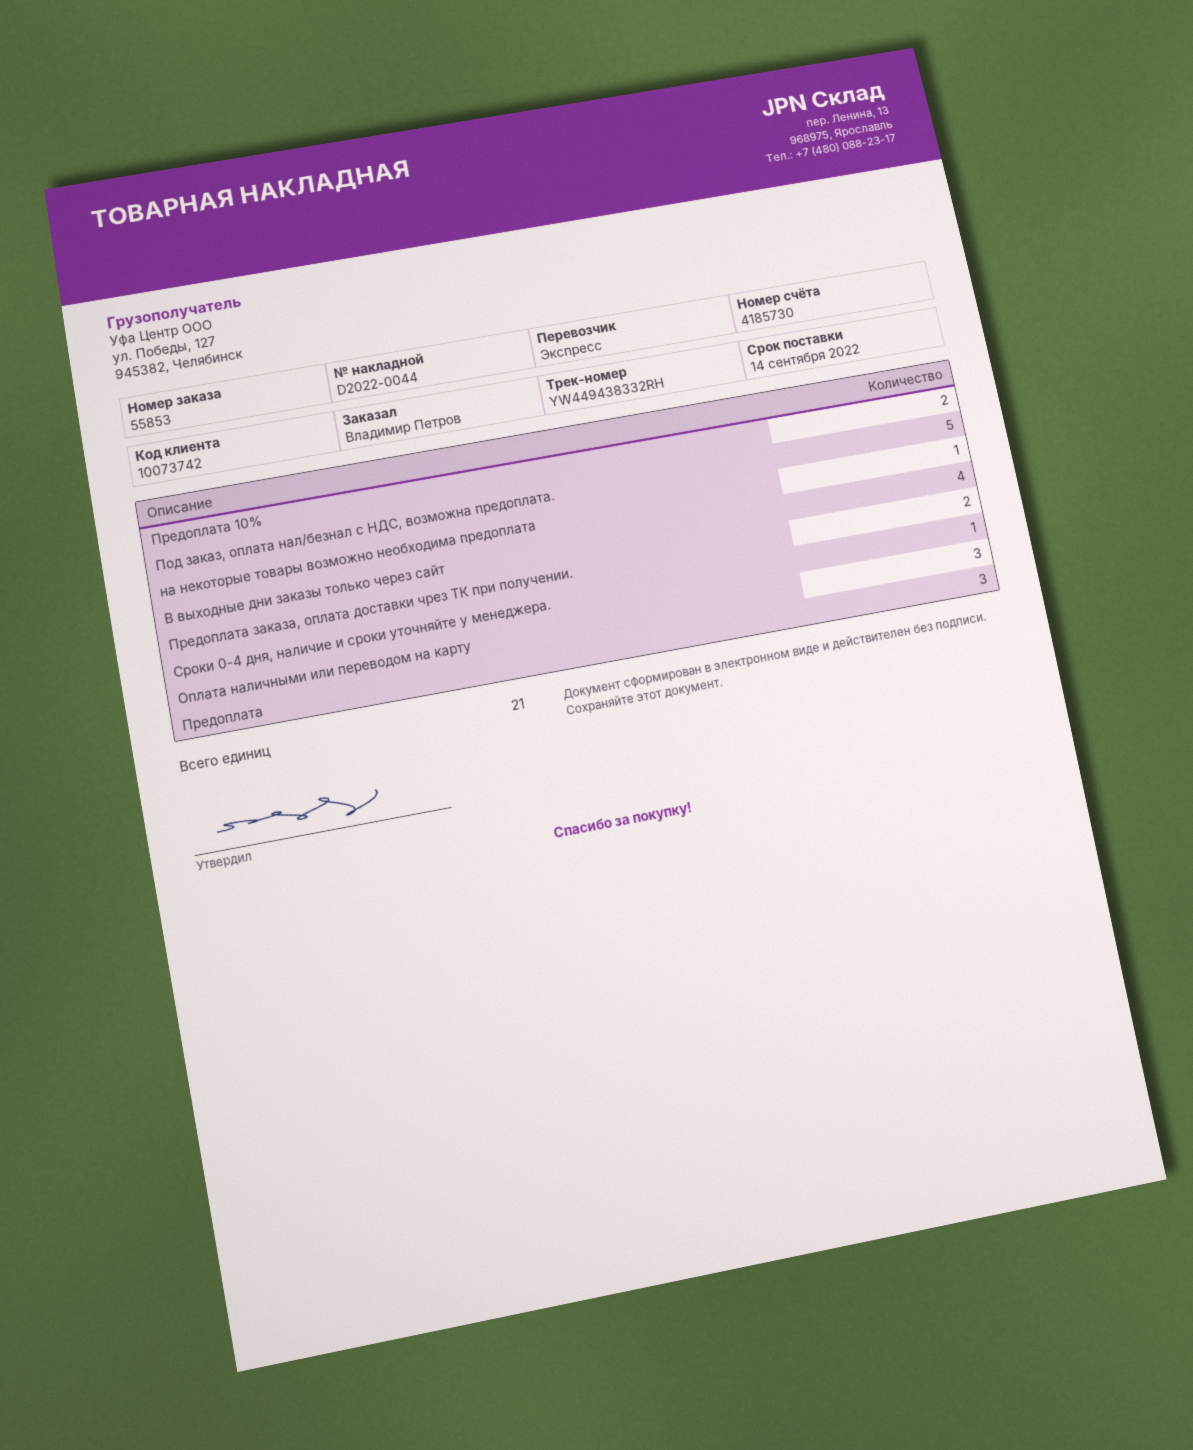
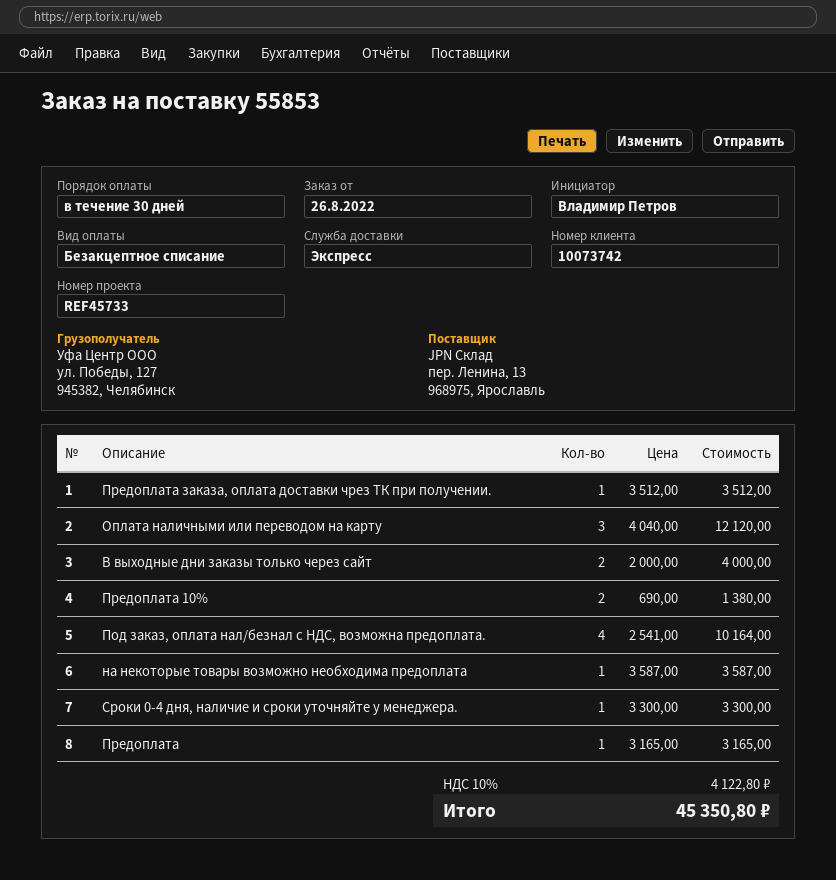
Под заказ, оплата нал/безнал с НДС, возможна предоплата.: 5 -> 4
В выходные дни заказы только через сайт: 4 -> 2
Предоплата заказа, оплата доставки чрез ТК при получении.: 2 -> 1
Предоплата: 3 -> 1

